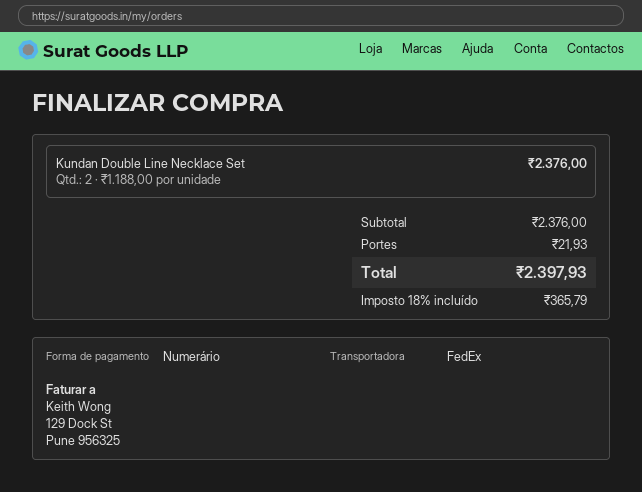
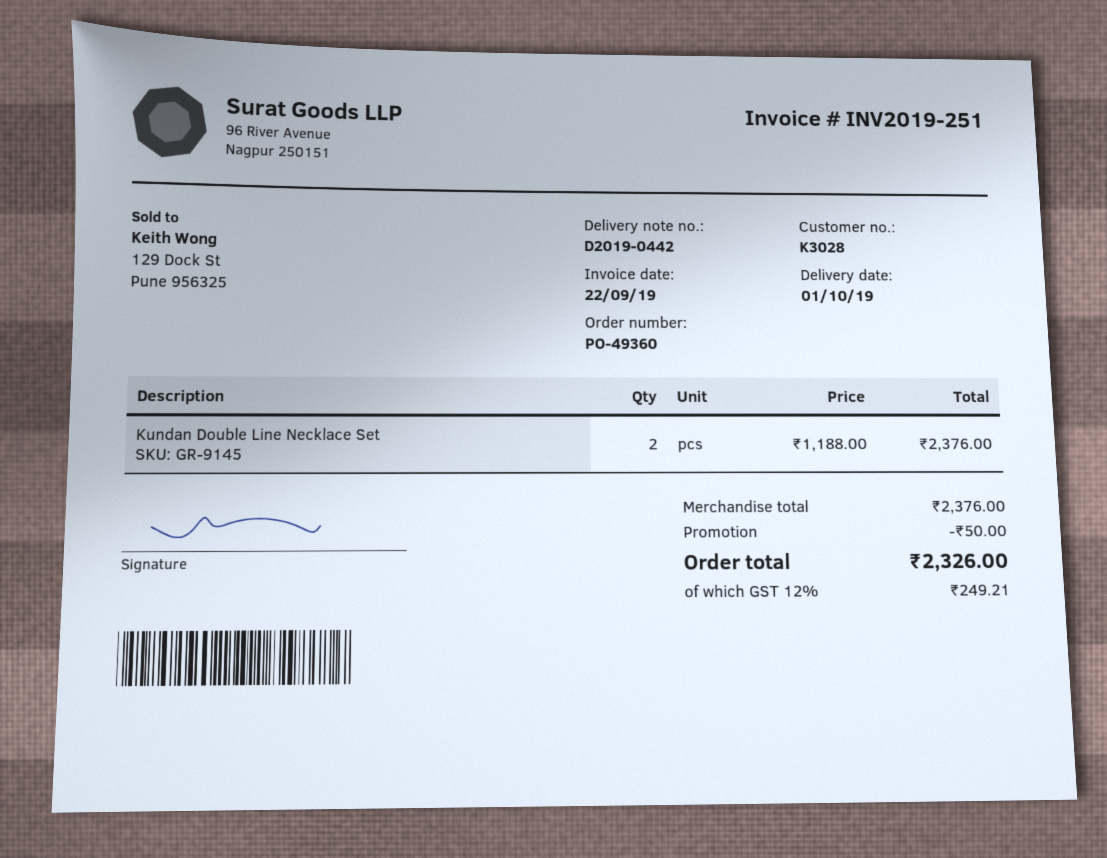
discount: none -> 50.00
shipping: 21.93 -> none
tax: 18% = 365.79 -> 12% = 249.21
total: 2397.93 -> 2326.00

